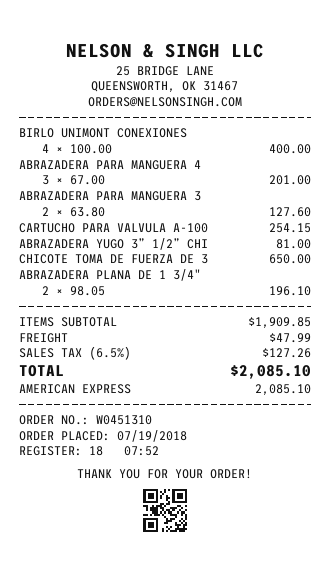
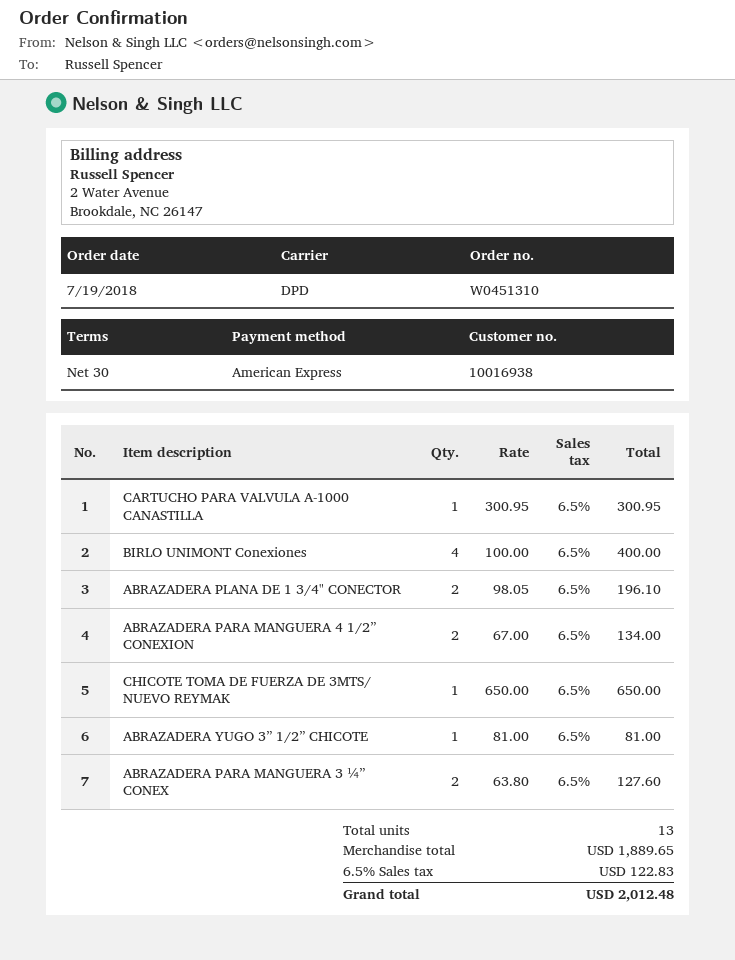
ABRAZADERA PARA MANGUERA 4: 3 x 67.00 = 201.00 -> 2 x 67.00 = 134.00
CARTUCHO PARA VALVULA A-100: 1 x 254.15 = 254.15 -> 1 x 300.95 = 300.95
subtotal: 1909.85 -> 1889.65
shipping: 47.99 -> none
tax: 6.5% = 127.26 -> 6.5% = 122.83
total: 2085.10 -> 2012.48

